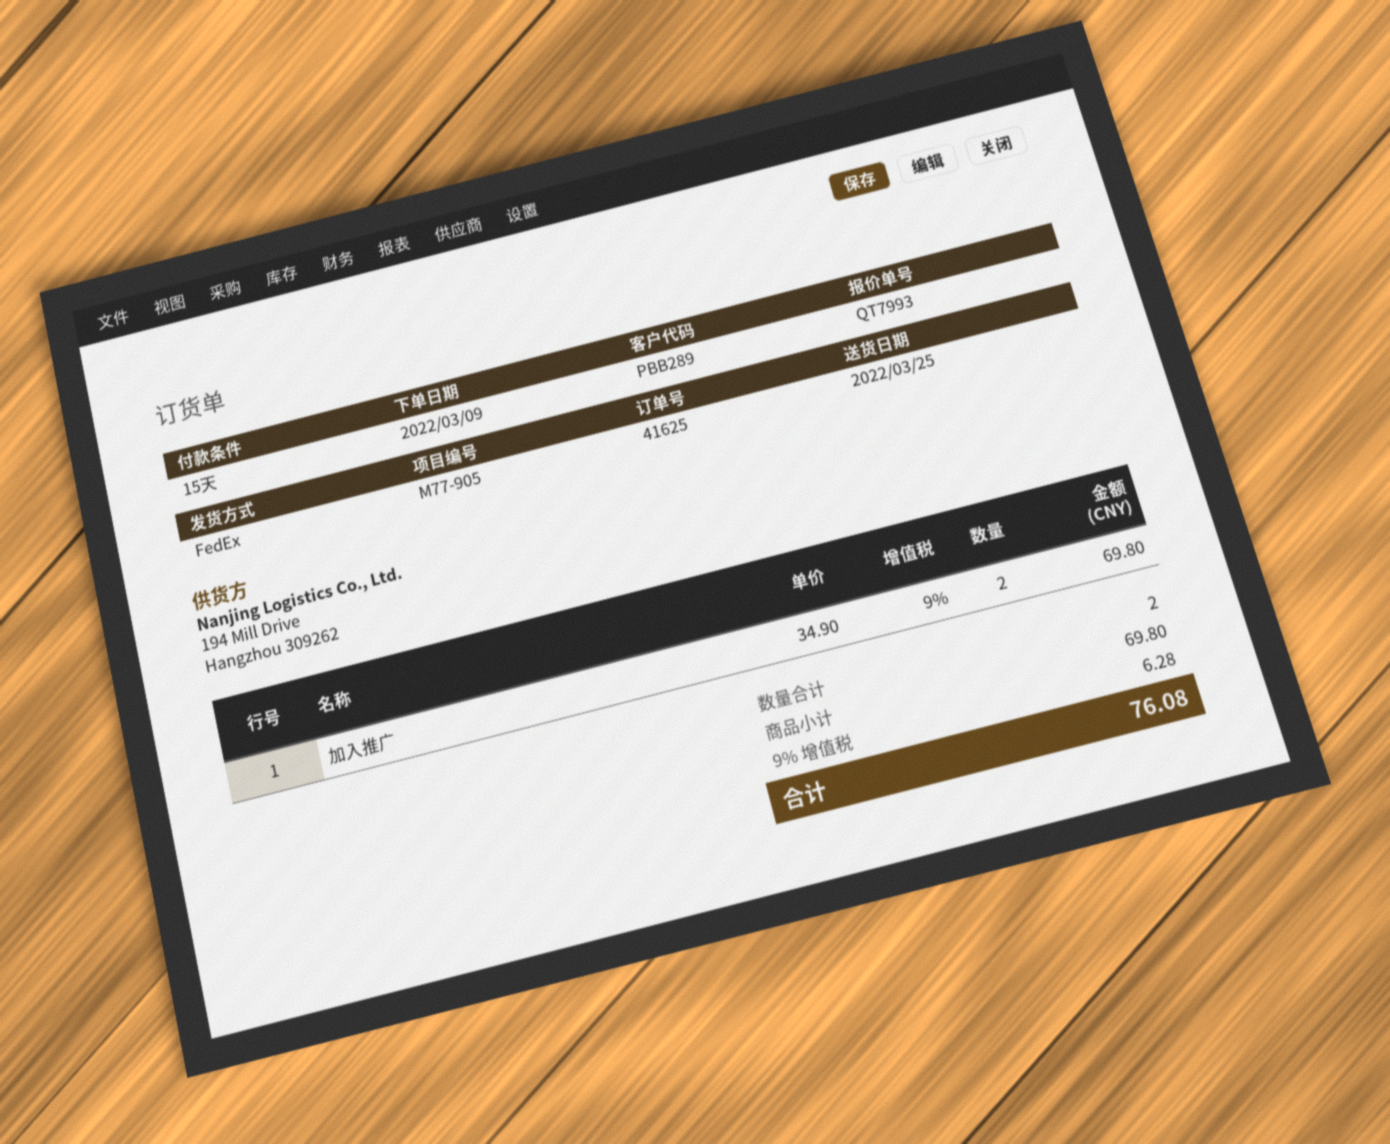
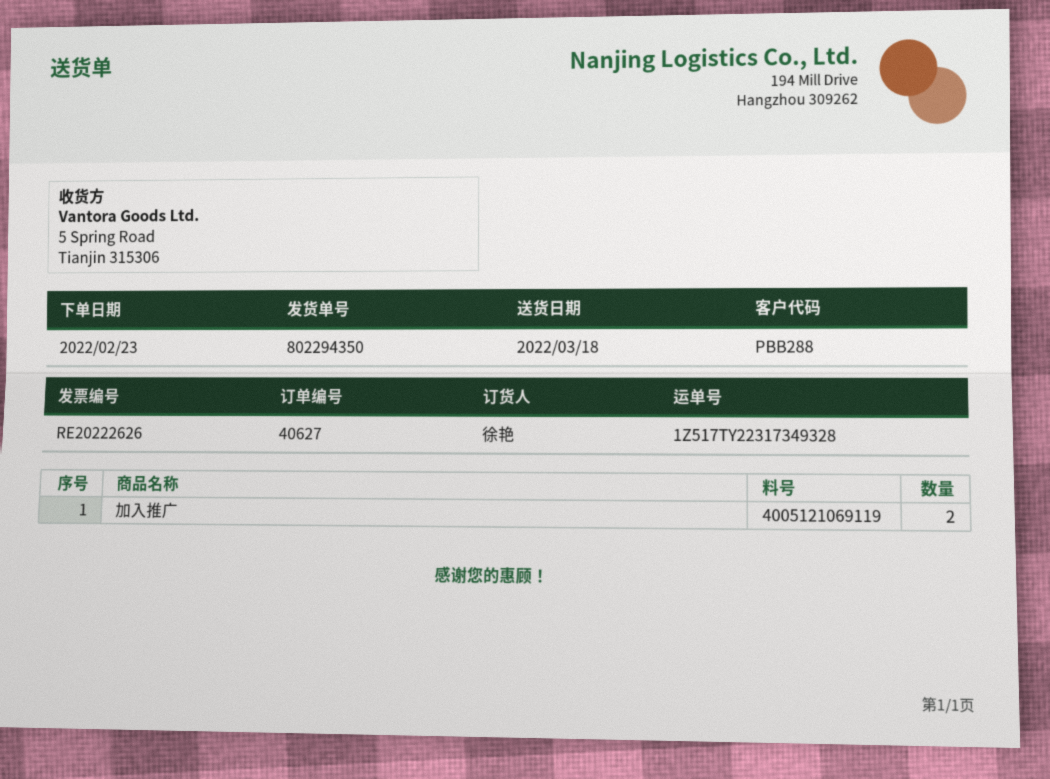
order number: 41625 -> 40627
order date: 2022-03-09 -> 2022-02-23
delivery date: 2022-03-25 -> 2022-03-18
customer number: PBB289 -> PBB288

